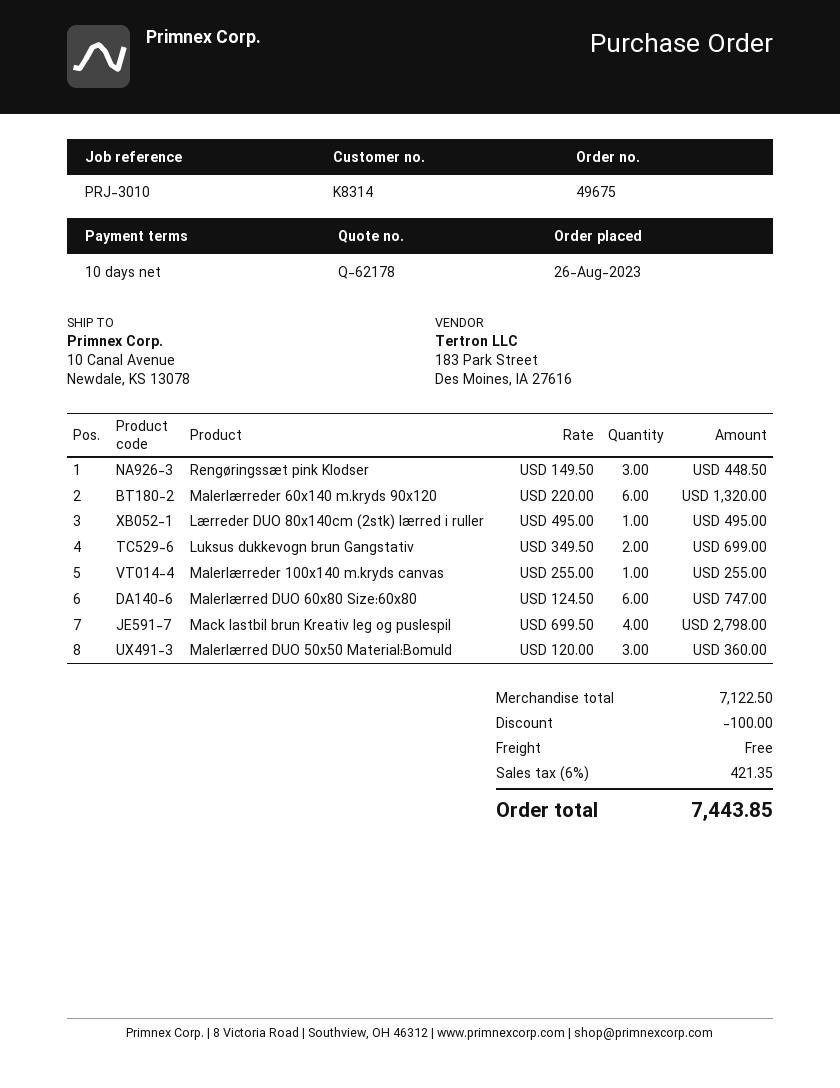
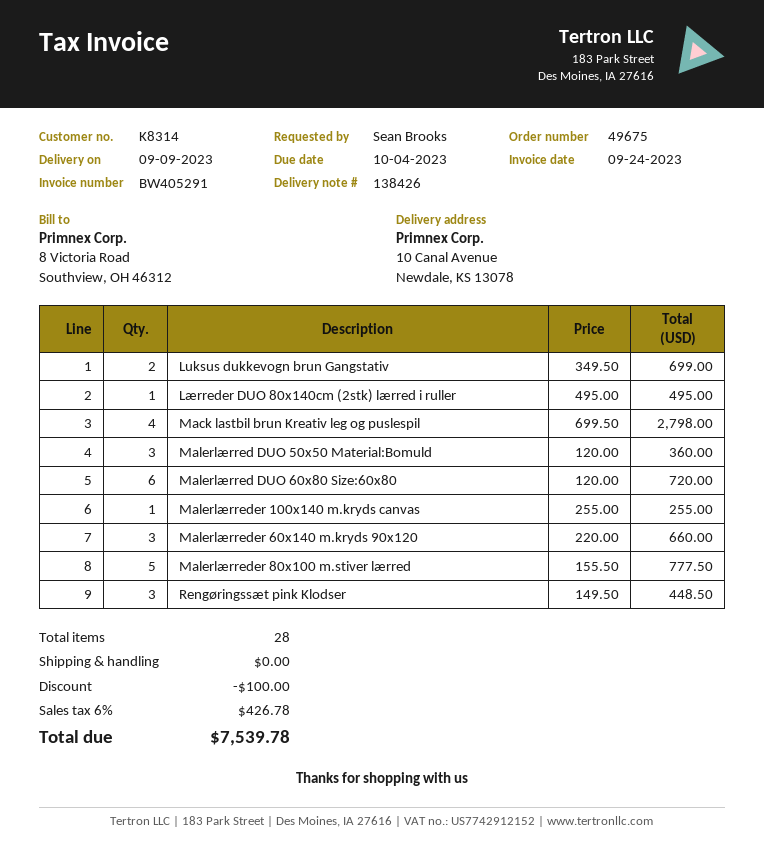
Malerlærreder 60x140 m.kryds 90x120: 6 x 220.00 = 1320.00 -> 3 x 220.00 = 660.00
Malerlærred DUO 60x80 Size:60x80: 6 x 124.50 = 747.00 -> 6 x 120.00 = 720.00
Malerlærreder 80x100 m.stiver lærred: none -> 5 x 155.50 = 777.50
tax: 6% = 421.35 -> 6% = 426.78
total: 7443.85 -> 7539.78

